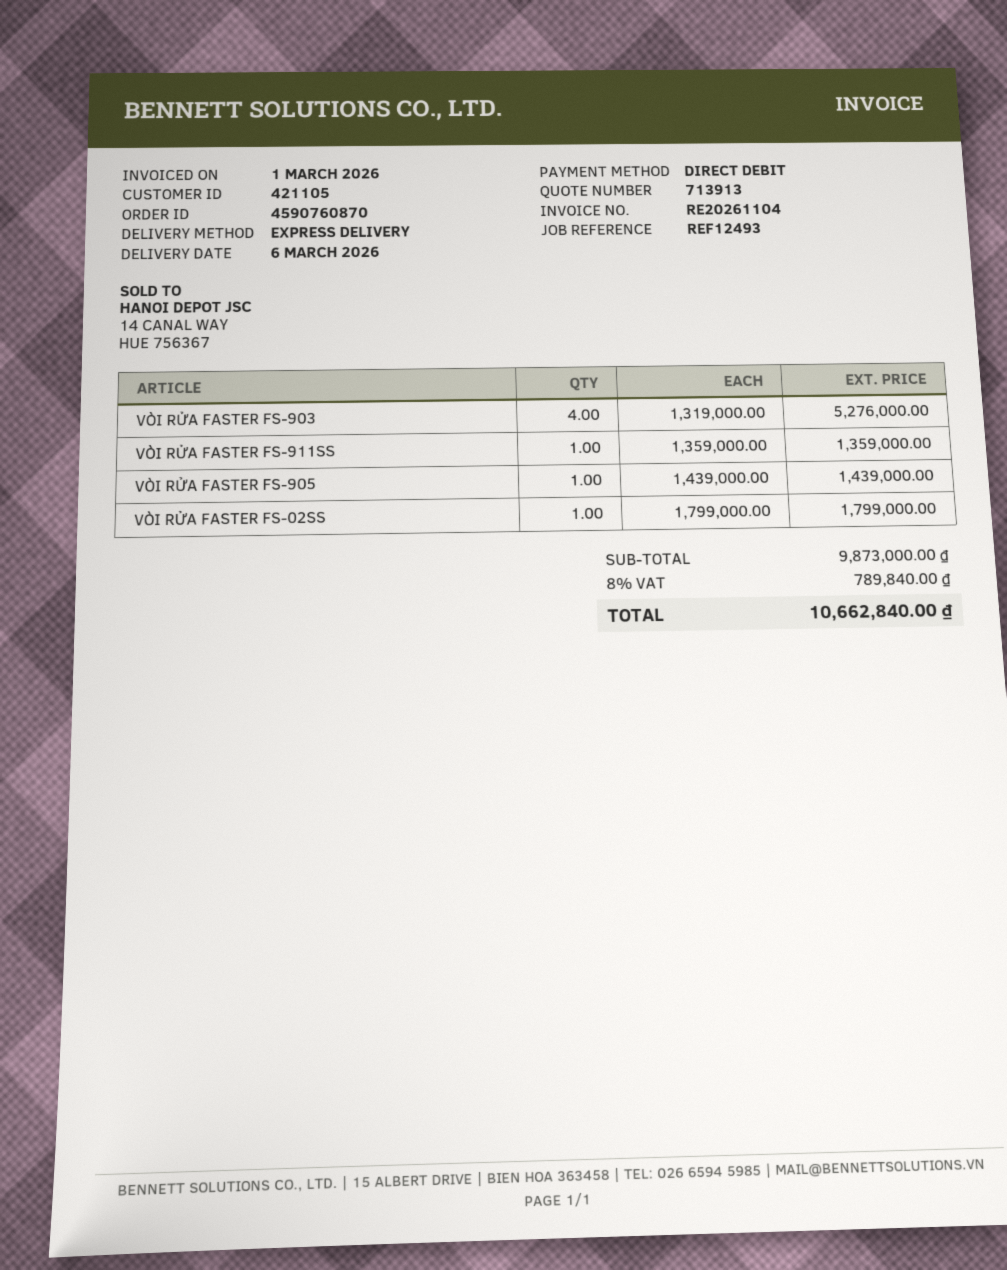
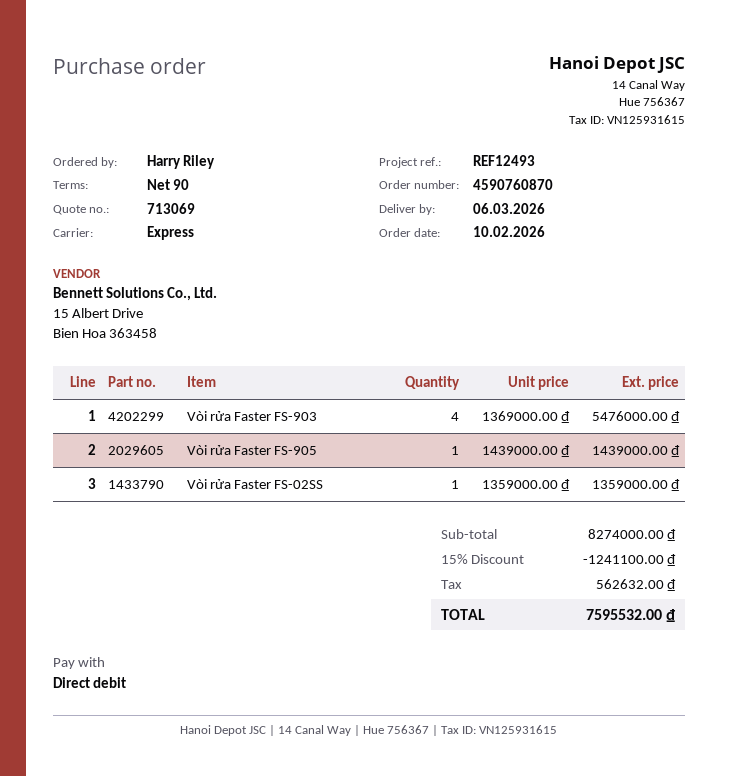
quote number: 713913 -> 713069
VÒI RỬA FASTER FS-903: 4 x 1319000.00 = 5276000.00 -> 4 x 1369000.00 = 5476000.00
VÒI RỬA FASTER FS-911SS: 1 x 1359000.00 = 1359000.00 -> none
VÒI RỬA FASTER FS-02SS: 1 x 1799000.00 = 1799000.00 -> 1 x 1359000.00 = 1359000.00
subtotal: 9873000.00 -> 8274000.00
discount: none -> 15% = 1241100.00
tax: 789840.00 -> 562632.00
total: 10662840.00 -> 7595532.00

